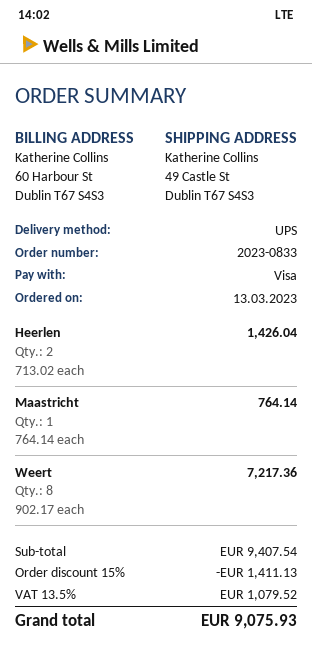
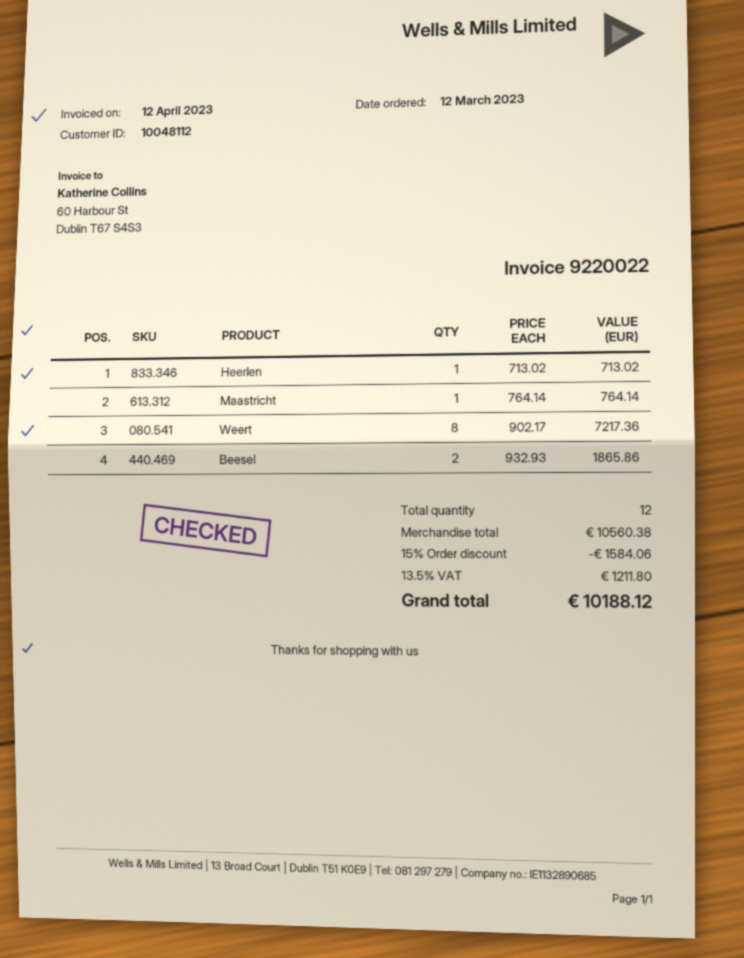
order date: 2023-03-13 -> 2023-03-12
Heerlen: 2 x 713.02 = 1426.04 -> 1 x 713.02 = 713.02
Beesel: none -> 2 x 932.93 = 1865.86
subtotal: 9407.54 -> 10560.38
discount: 15% = 1411.13 -> 15% = 1584.06
tax: 13.5% = 1079.52 -> 13.5% = 1211.80
total: 9075.93 -> 10188.12

